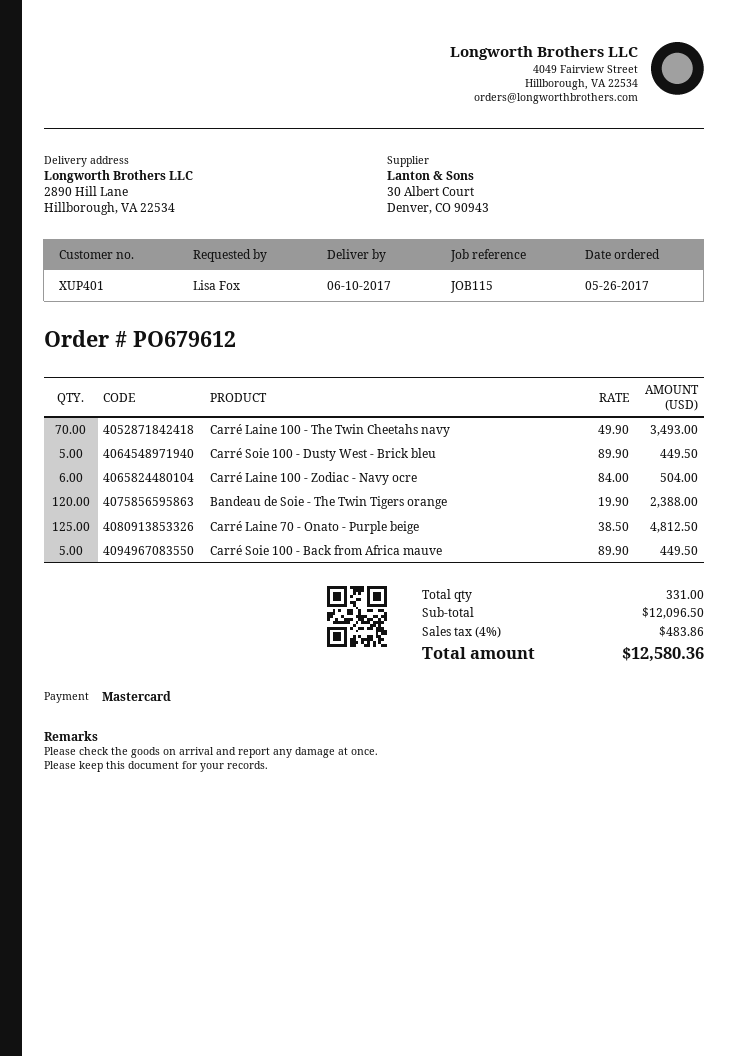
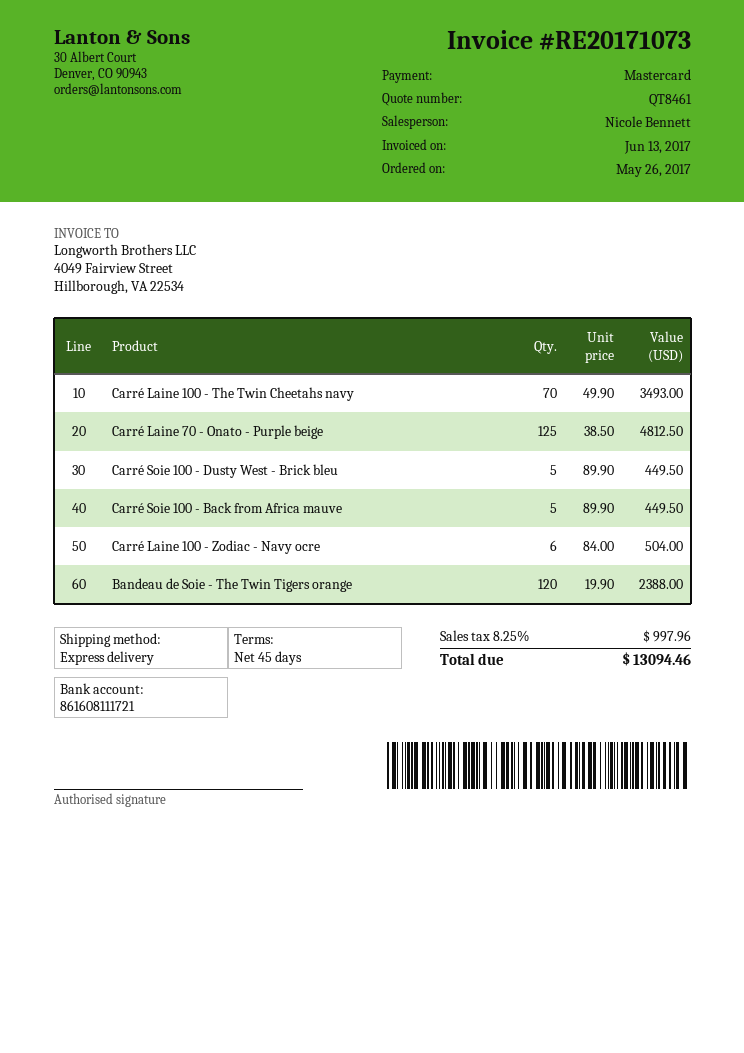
tax: 4% = 483.86 -> 8.25% = 997.96
total: 12580.36 -> 13094.46

